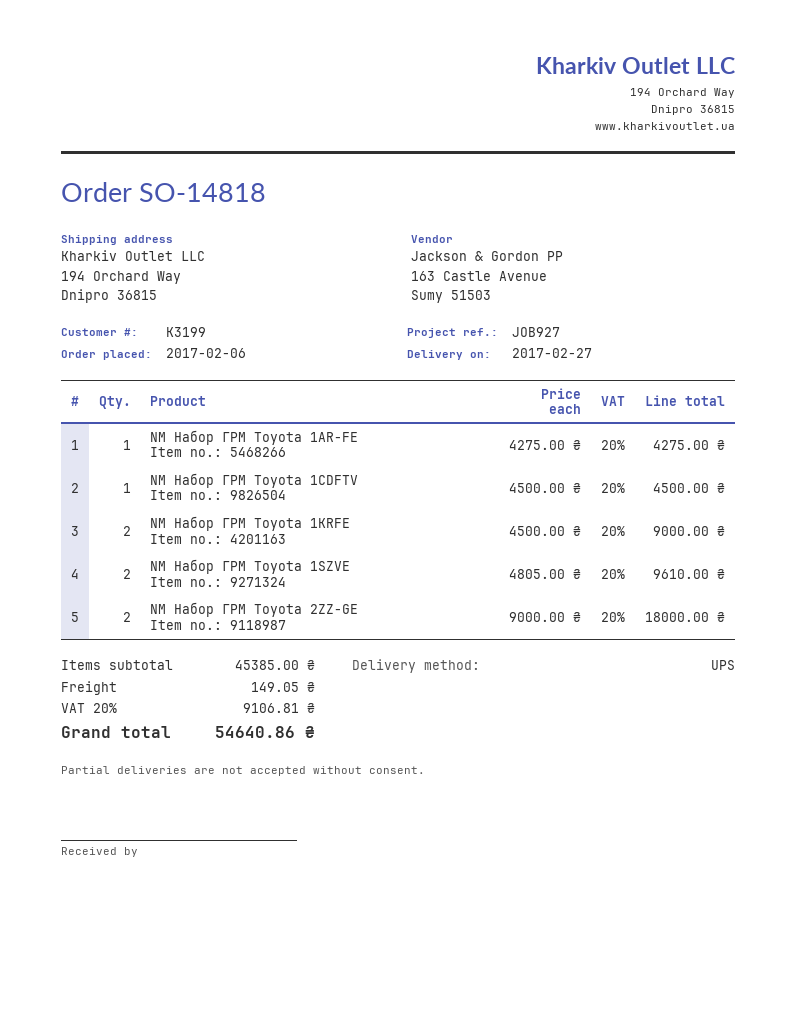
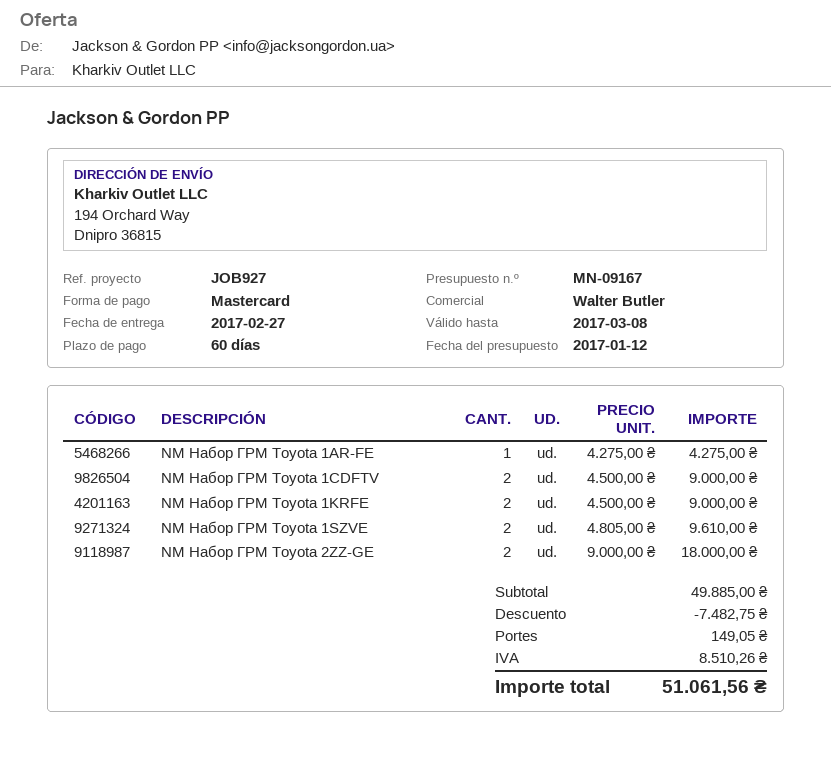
NM Набор ГРМ Toyota 1CDFTV: 1 x 4500.00 = 4500.00 -> 2 x 4500.00 = 9000.00
subtotal: 45385.00 -> 49885.00
discount: none -> 7482.75
tax: 9106.81 -> 8510.26
total: 54640.86 -> 51061.56

